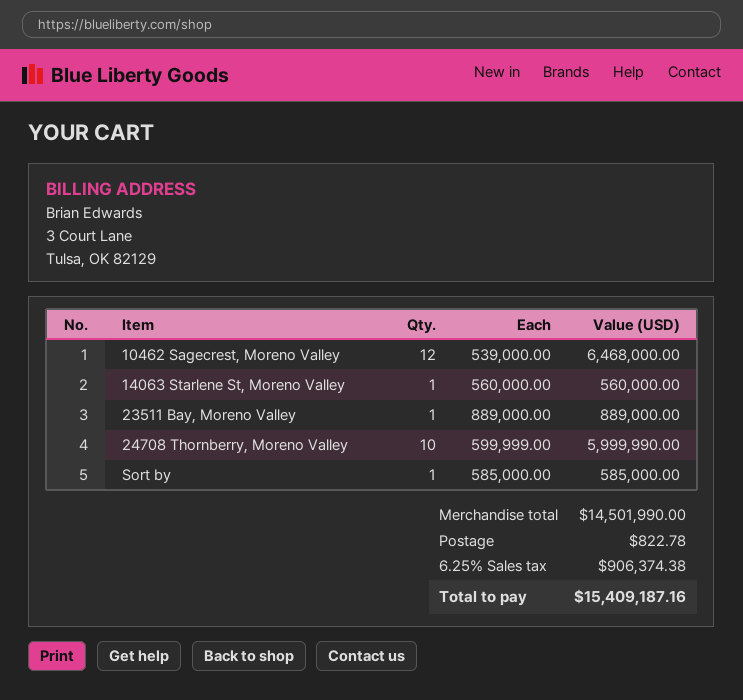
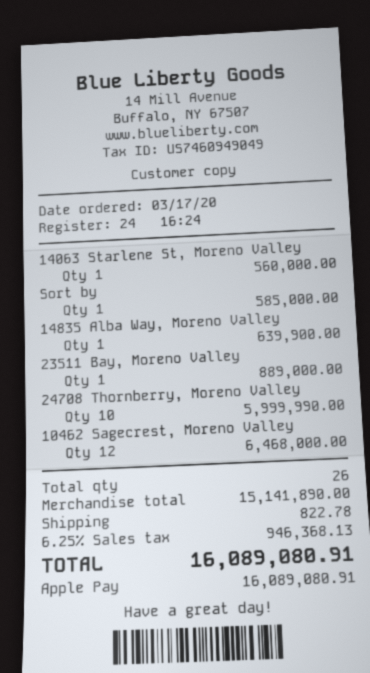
14835 Alba Way, Moreno Valley: none -> 1 for 639900.00
subtotal: 14501990.00 -> 15141890.00
tax: 6.25% = 906374.38 -> 6.25% = 946368.13
total: 15409187.16 -> 16089080.91

